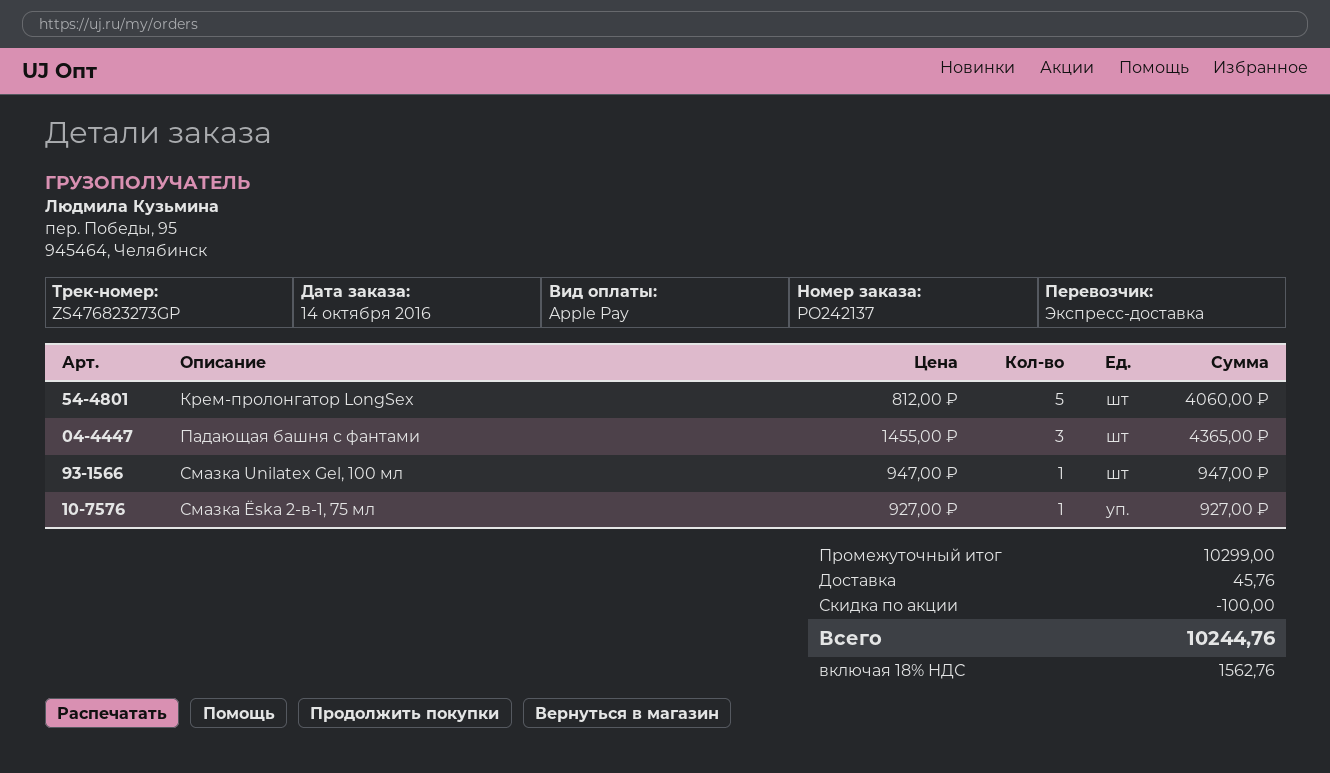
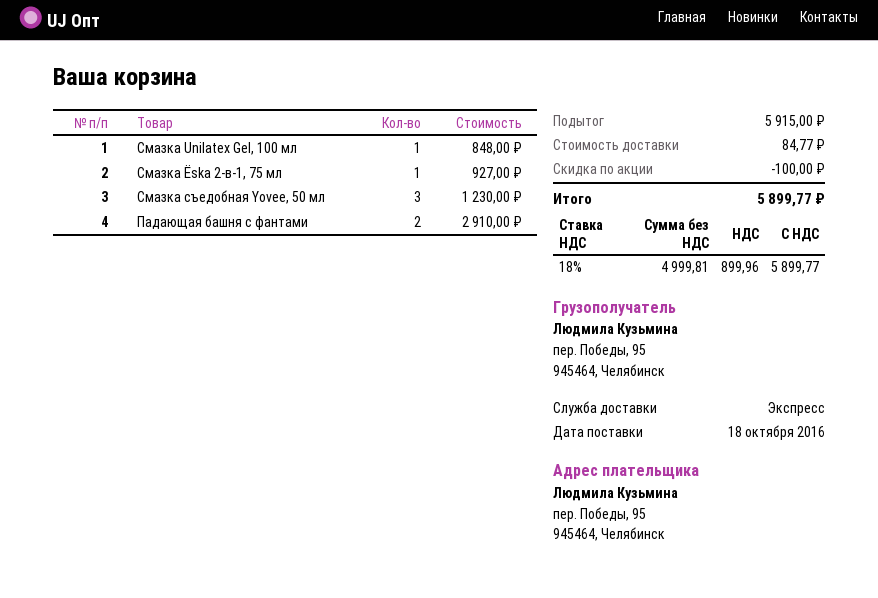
Крем-пролонгатор LongSex: 5 for 4060.00 -> none
Падающая башня с фантами: 3 for 4365.00 -> 2 for 2910.00
Смазка Unilatex Gel, 100 мл: 1 for 947.00 -> 1 for 848.00
Смазка съедобная Yovee, 50 мл: none -> 3 for 1230.00
subtotal: 10299.00 -> 5915.00
shipping: 45.76 -> 84.77
tax: 18% = 1562.76 -> 18% = 899.96
total: 10244.76 -> 5899.77

